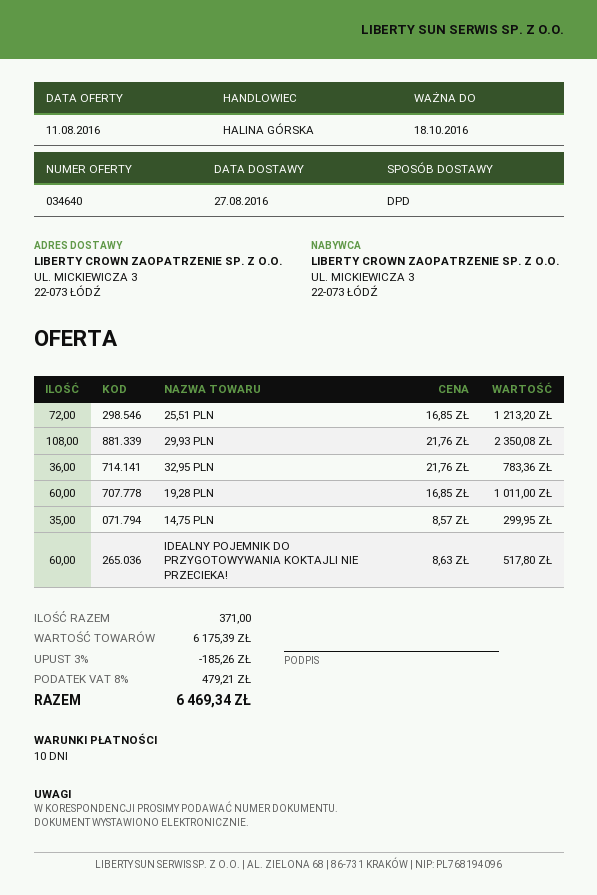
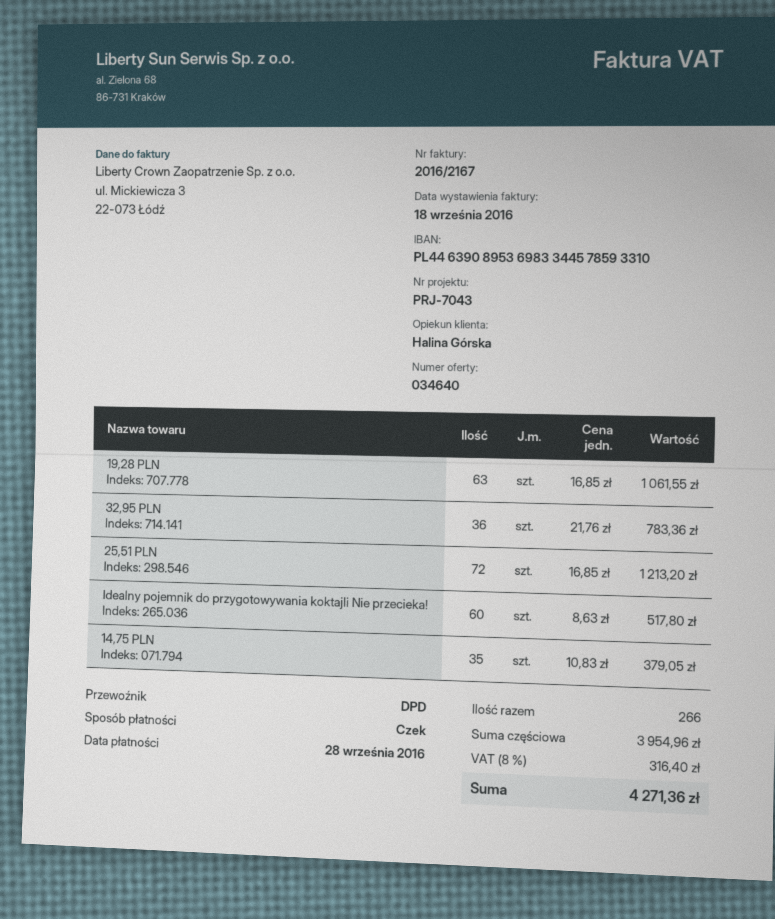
29,93 PLN: 108 x 21.76 = 2350.08 -> none
19,28 PLN: 60 x 16.85 = 1011.00 -> 63 x 16.85 = 1061.55
14,75 PLN: 35 x 8.57 = 299.95 -> 35 x 10.83 = 379.05
total quantity: 371 -> 266
subtotal: 6175.39 -> 3954.96
discount: 3% = 185.26 -> none
tax: 8% = 479.21 -> 8% = 316.40
total: 6469.34 -> 4271.36

